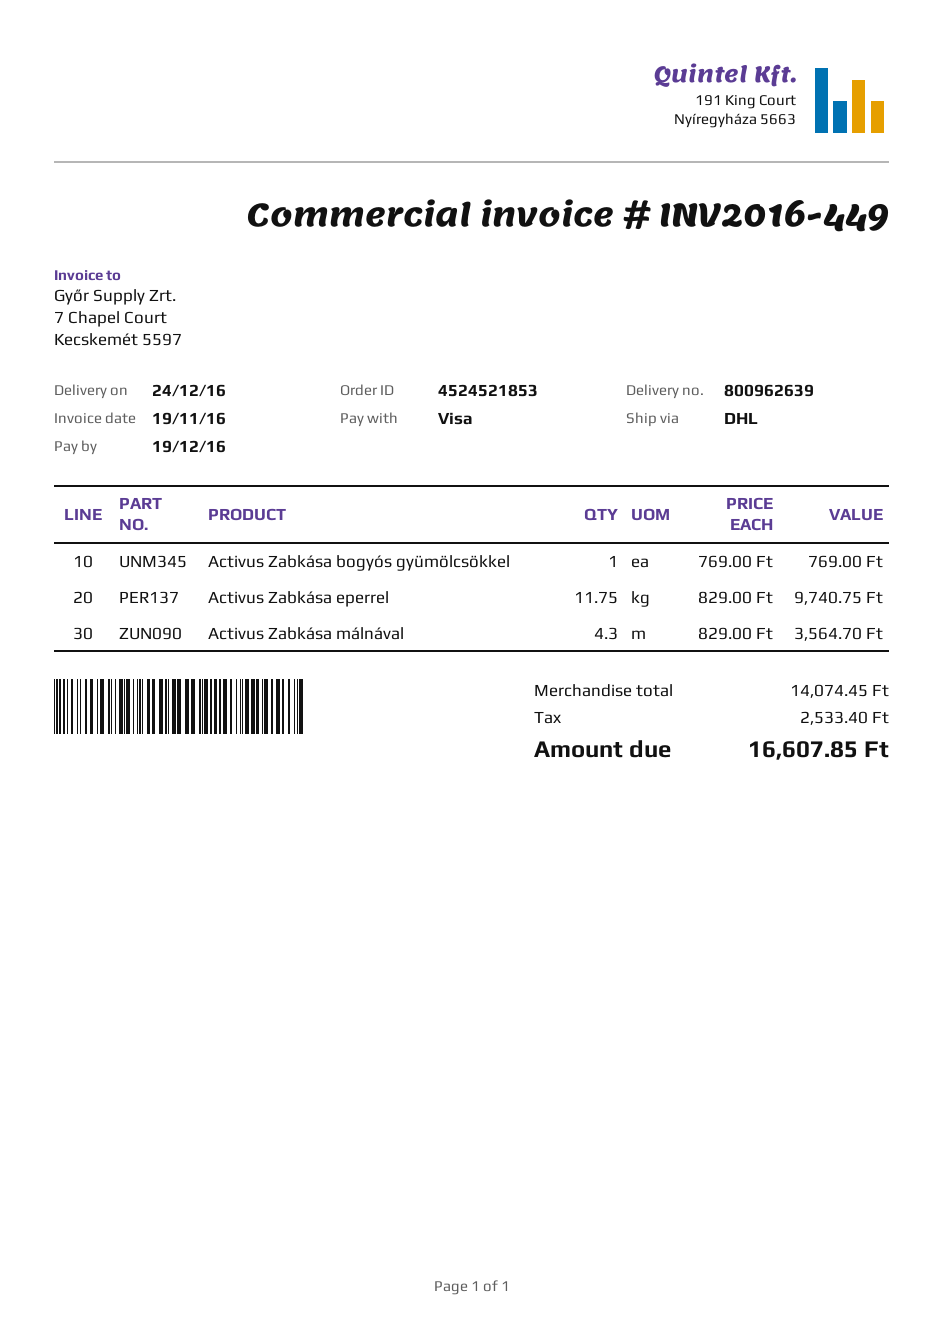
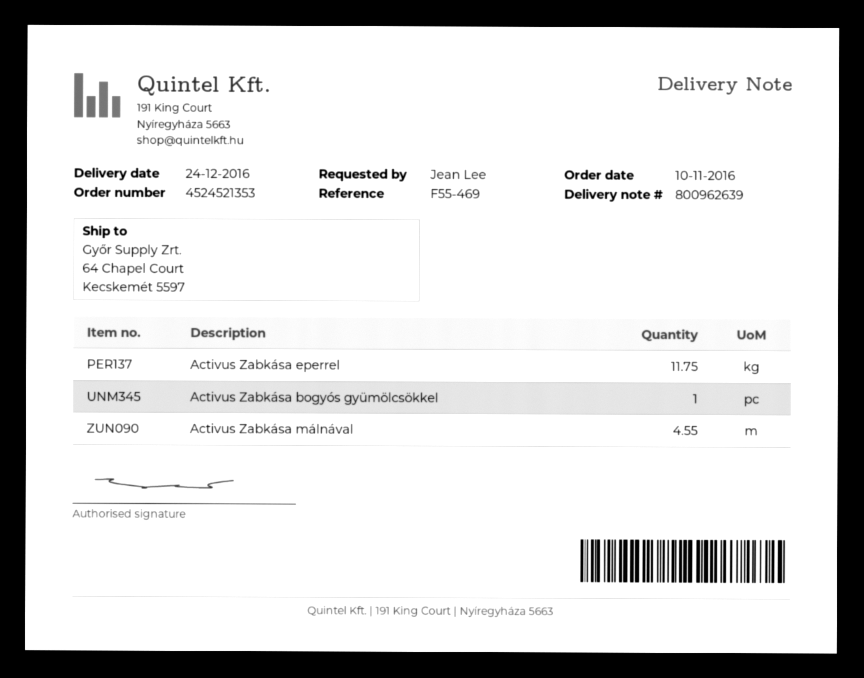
order number: 4524521853 -> 4524521353
Activus Zabkása málnával: 4.3 -> 4.55

